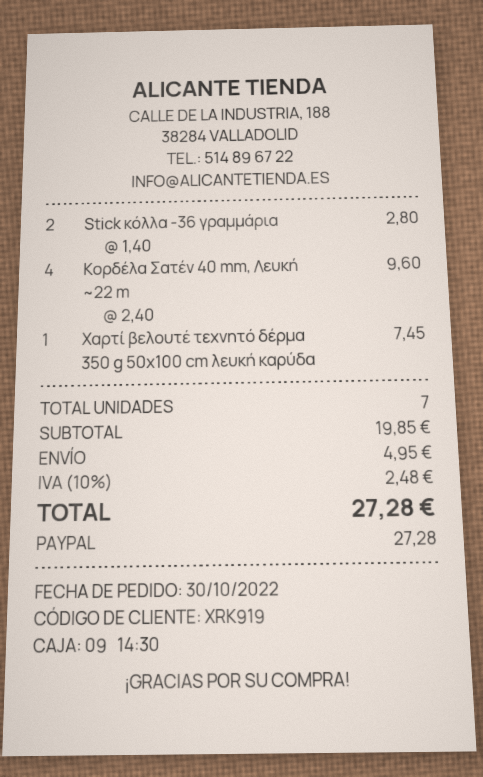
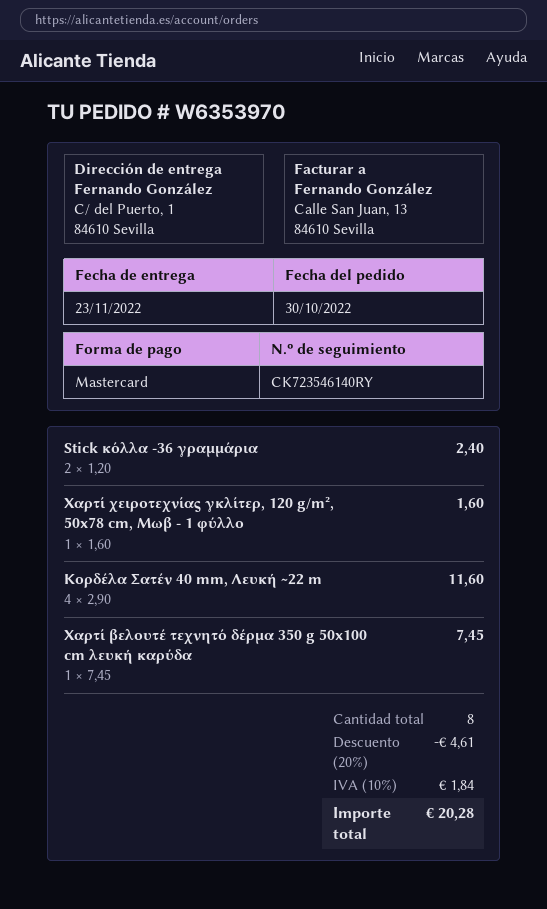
payment method: PayPal -> Mastercard
Stick κόλλα -36 γραμμάρια: 2 x 1.40 = 2.80 -> 2 x 1.20 = 2.40
Κορδέλα Σατέν 40 mm, Λευκή ~22 m: 4 x 2.40 = 9.60 -> 4 x 2.90 = 11.60
Χαρτί χειροτεχνίας γκλίτερ, 120 g/m², 50x78 cm, Μωβ - 1 φύλλο: none -> 1 x 1.60 = 1.60
total quantity: 7 -> 8
discount: none -> 20% = 4.61
shipping: 4.95 -> none
tax: 10% = 2.48 -> 10% = 1.84
total: 27.28 -> 20.28

